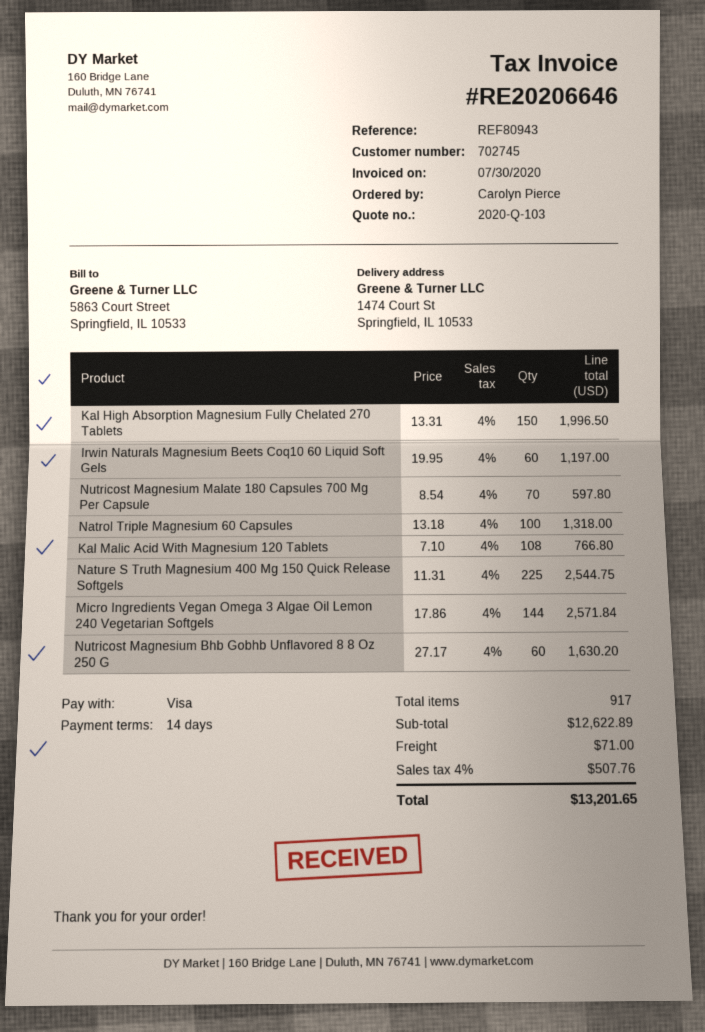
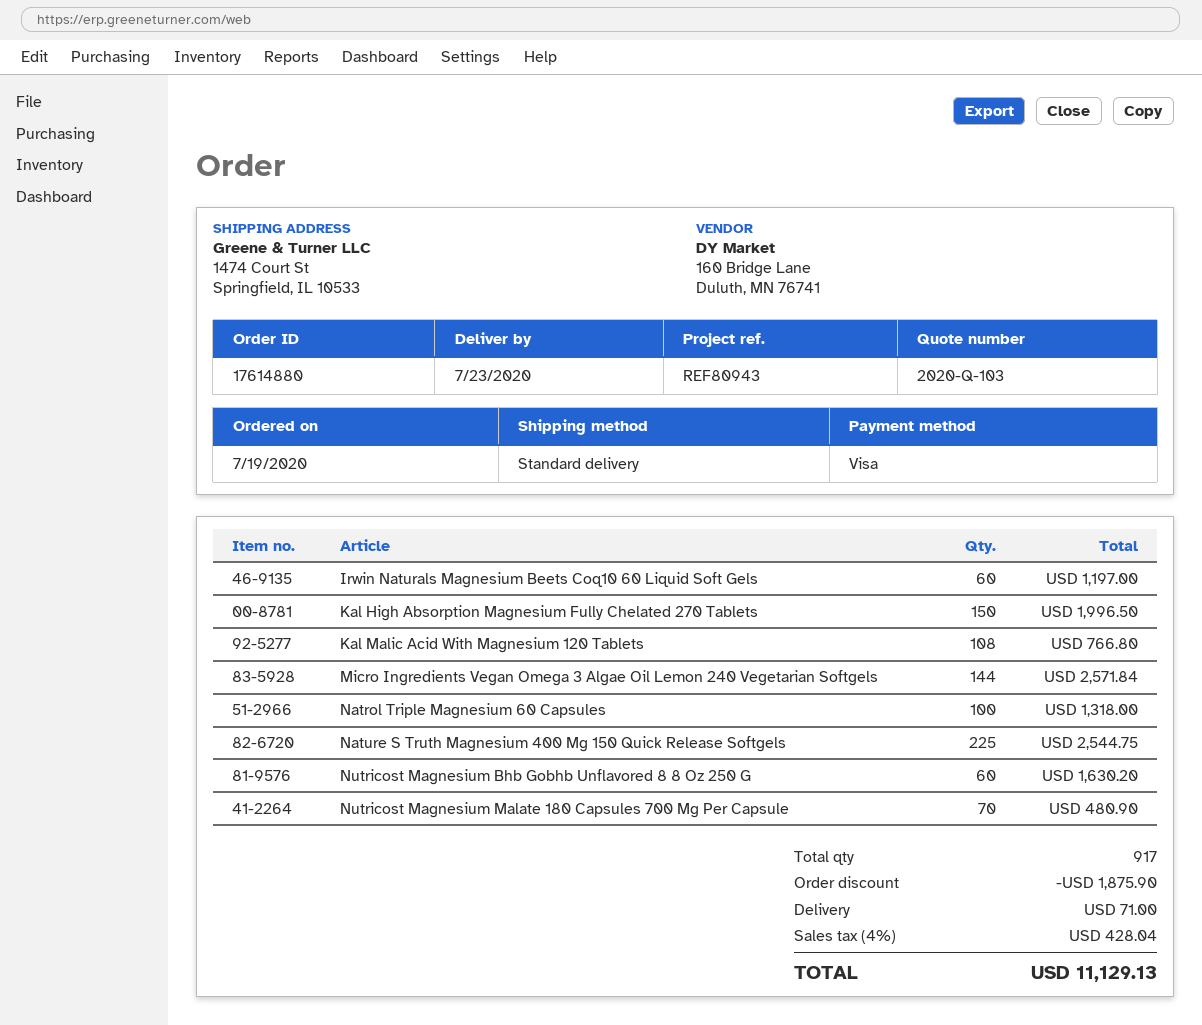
Nutricost Magnesium Malate 180 Capsules 700 Mg Per Capsule: 70 for 597.80 -> 70 for 480.90
discount: none -> 1875.90
tax: 4% = 507.76 -> 4% = 428.04
total: 13201.65 -> 11129.13

